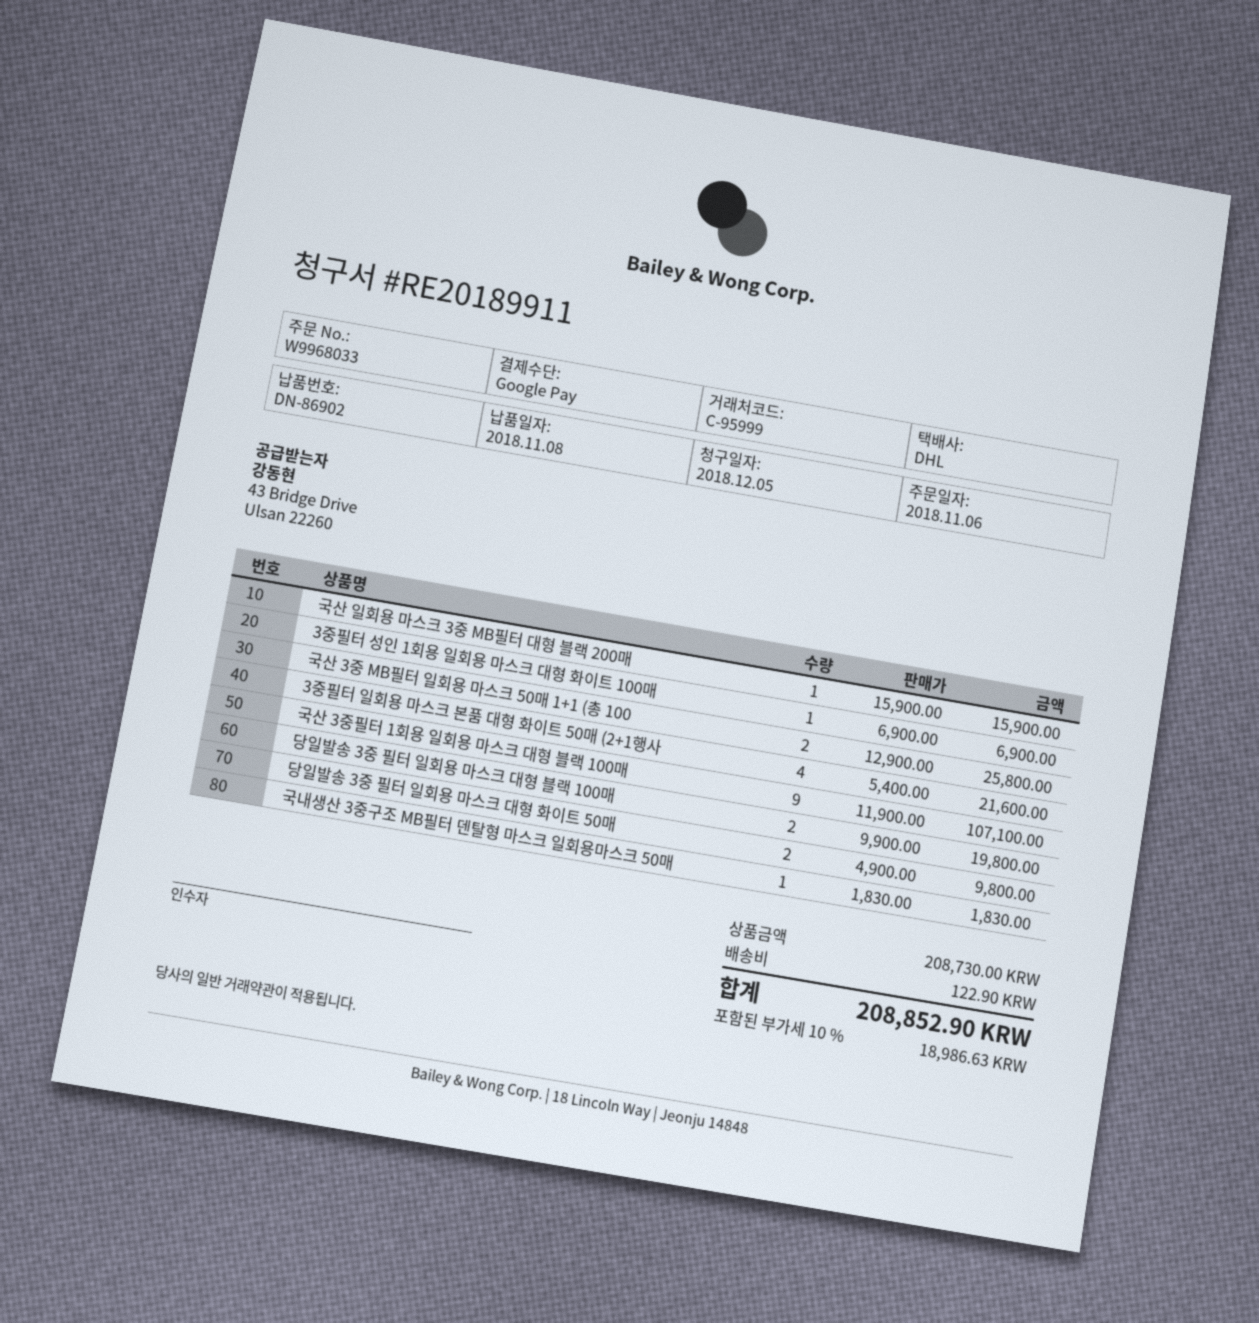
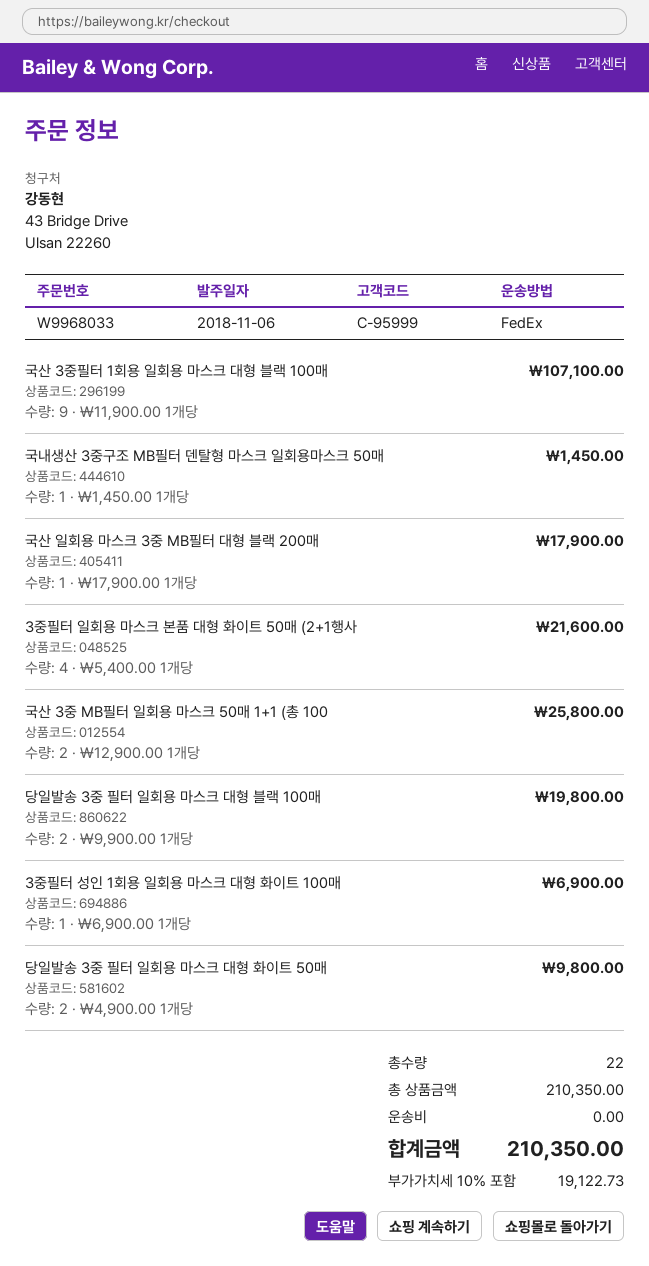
shipping method: DHL -> FedEx
국산 일회용 마스크 3중 MB필터 대형 블랙 200매: 1 x 15900.00 = 15900.00 -> 1 x 17900.00 = 17900.00
국내생산 3중구조 MB필터 덴탈형 마스크 일회용마스크 50매: 1 x 1830.00 = 1830.00 -> 1 x 1450.00 = 1450.00
subtotal: 208730.00 -> 210350.00
shipping: 122.90 -> 0.00
tax: 10% = 18986.63 -> 10% = 19122.73
total: 208852.90 -> 210350.00

